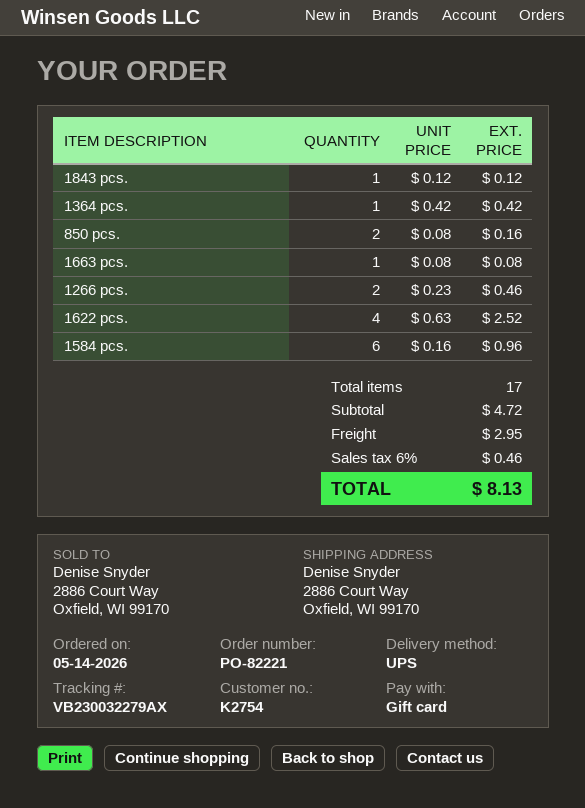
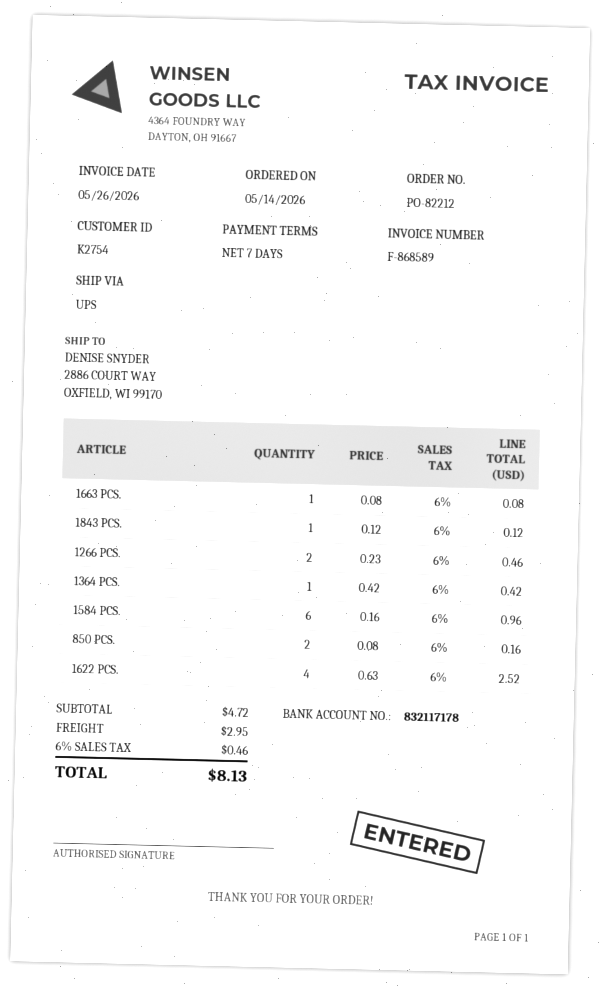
order number: PO-82221 -> PO-82212

